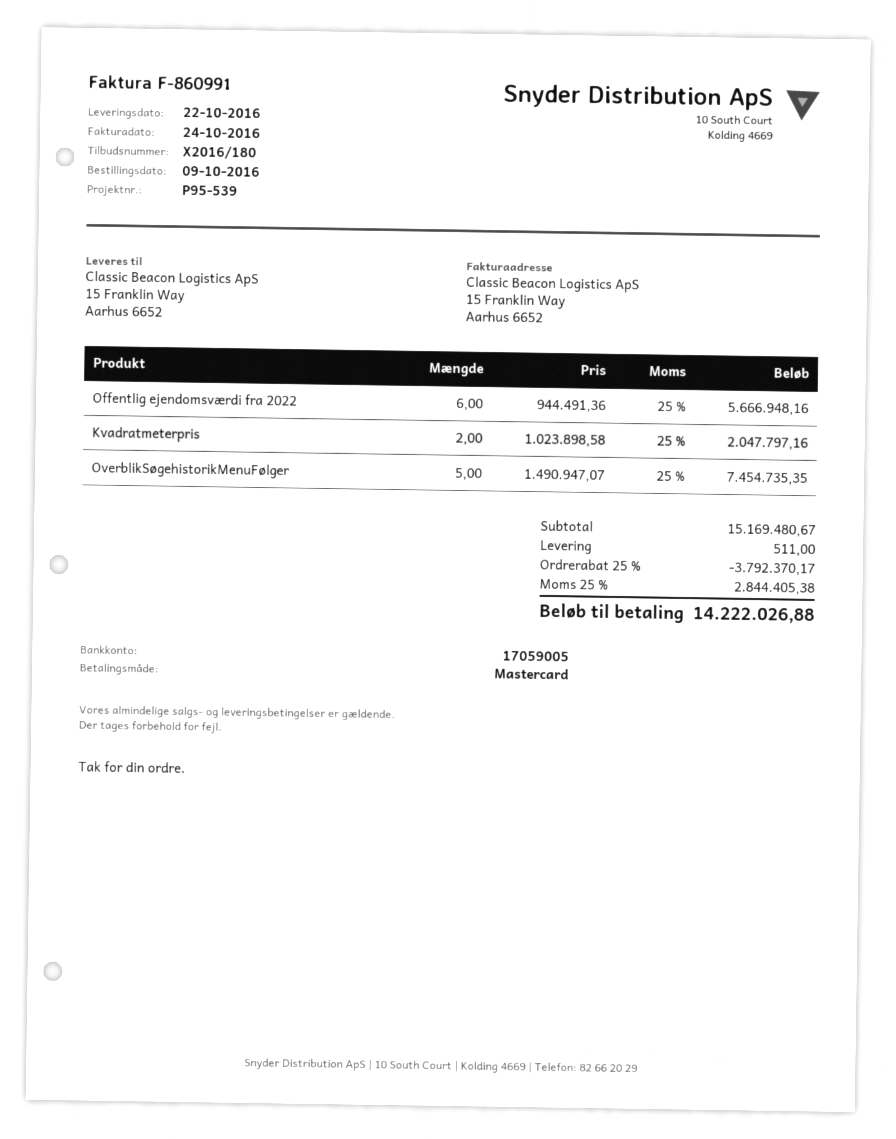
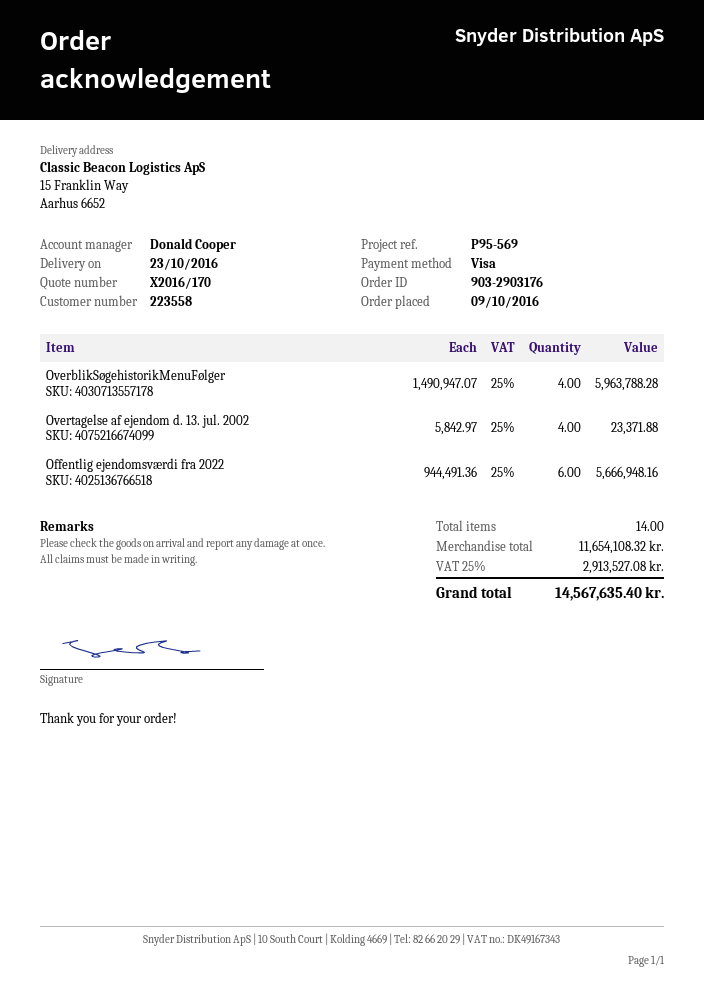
quote number: X2016/180 -> X2016/170
delivery date: 2016-10-22 -> 2016-10-23
reference: P95-539 -> P95-569
payment method: Mastercard -> Visa
Kvadratmeterpris: 2 x 1023898.58 = 2047797.16 -> none
OverblikSøgehistorikMenuFølger: 5 x 1490947.07 = 7454735.35 -> 4 x 1490947.07 = 5963788.28
Overtagelse af ejendom d. 13. jul. 2002: none -> 4 x 5842.97 = 23371.88
subtotal: 15169480.67 -> 11654108.32
discount: 25% = 3792370.17 -> none
shipping: 511.00 -> none
tax: 25% = 2844405.38 -> 25% = 2913527.08
total: 14222026.88 -> 14567635.40

